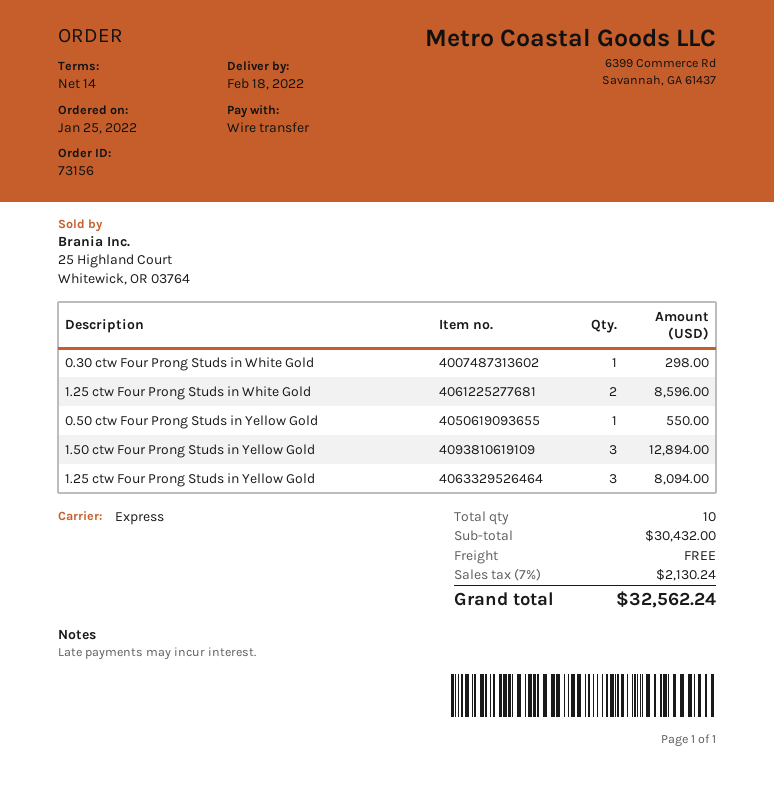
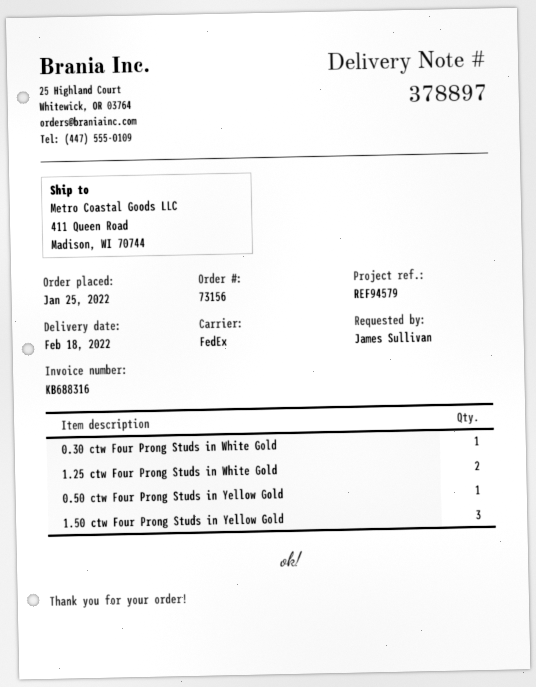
shipping method: express -> FedEx
1.25 ctw Four Prong Studs in Yellow Gold: 3 -> none

